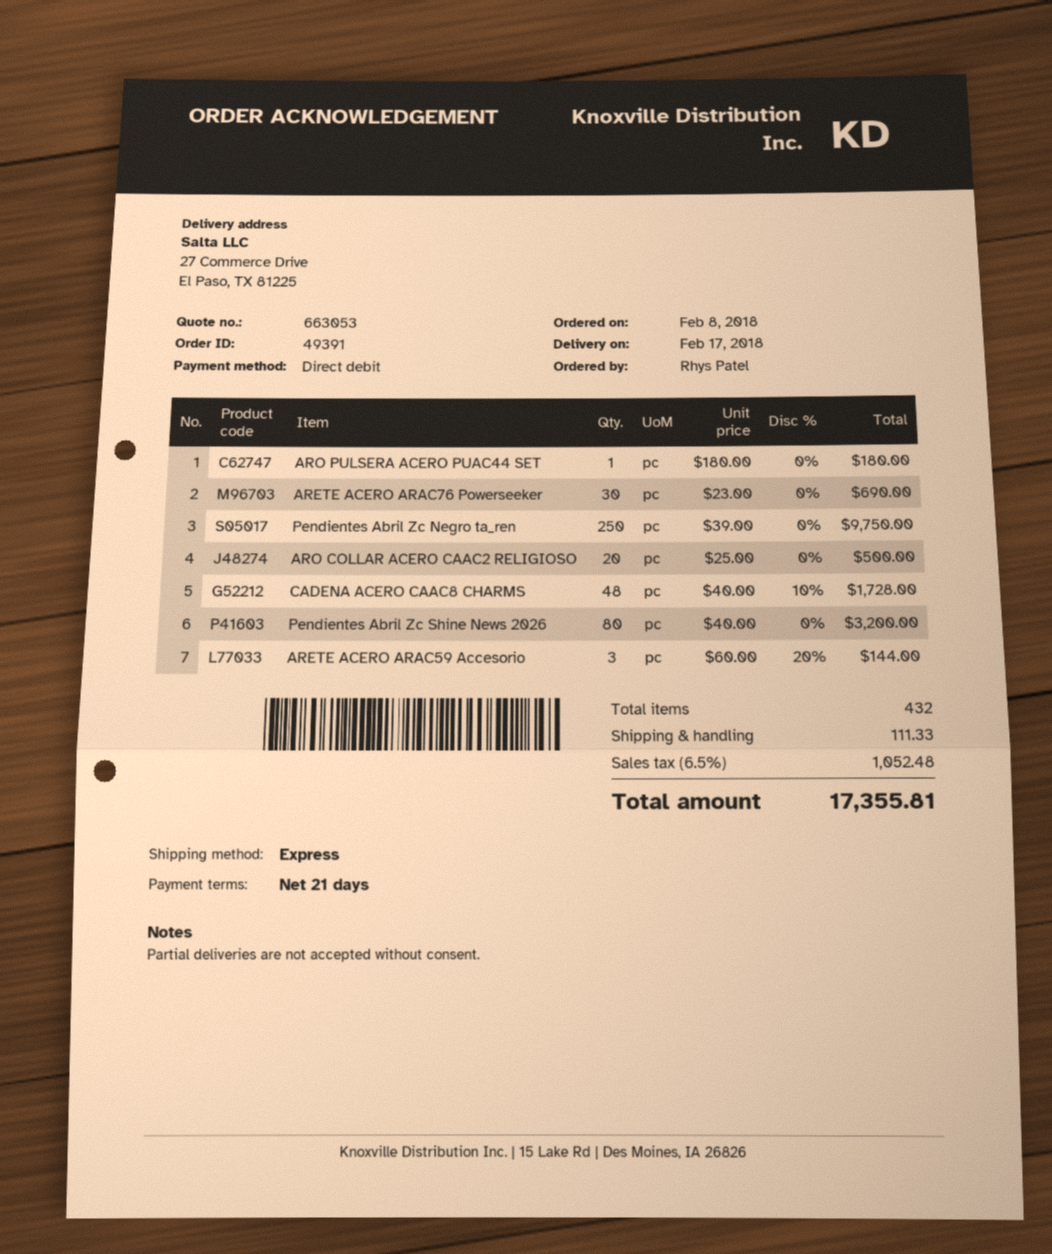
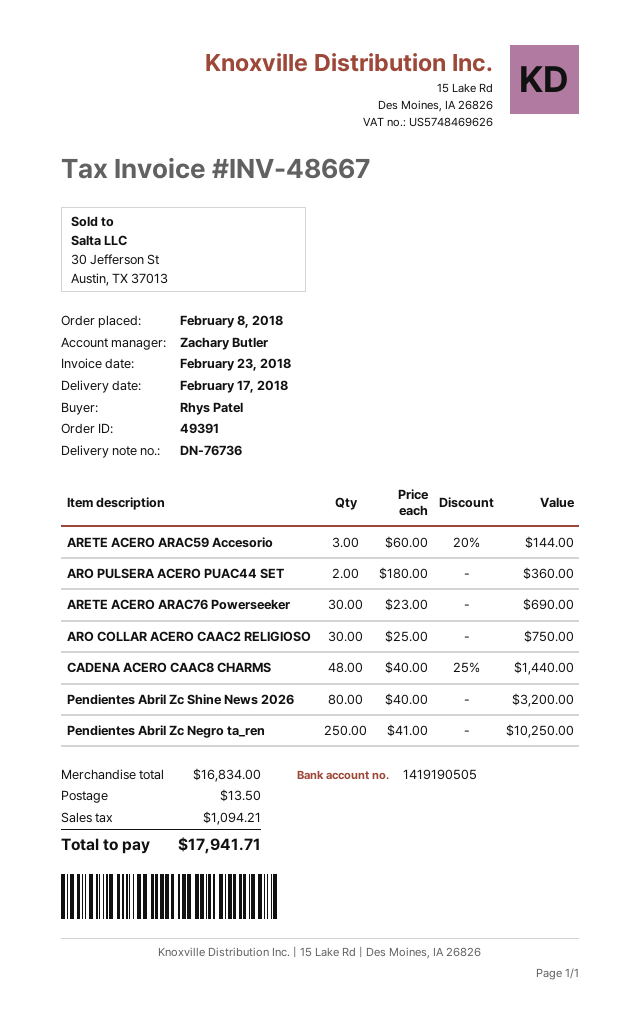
ARO PULSERA ACERO PUAC44 SET: 1 x 180.00 = 180.00 -> 2 x 180.00 = 360.00
Pendientes Abril Zc Negro ta_ren: 250 x 39.00 = 9750.00 -> 250 x 41.00 = 10250.00
ARO COLLAR ACERO CAAC2 RELIGIOSO: 20 x 25.00 = 500.00 -> 30 x 25.00 = 750.00
CADENA ACERO CAAC8 CHARMS: 48 x 40.00 - 10% = 1728.00 -> 48 x 40.00 - 25% = 1440.00
shipping: 111.33 -> 13.50
tax: 1052.48 -> 1094.21
total: 17355.81 -> 17941.71

